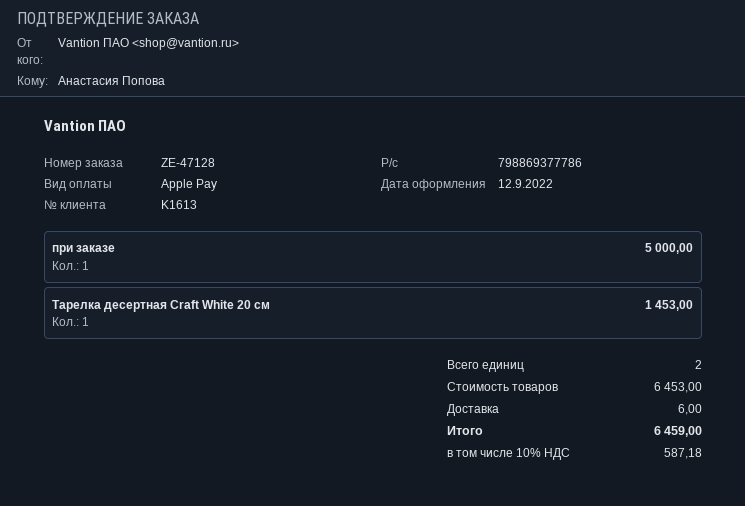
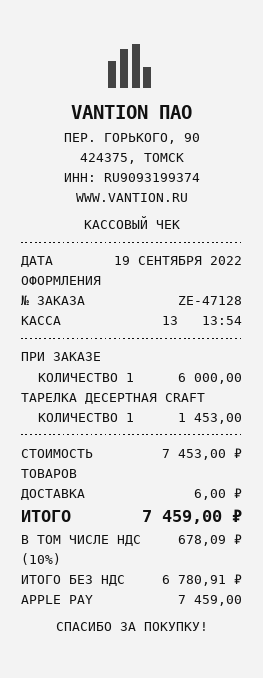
order date: 2022-09-12 -> 2022-09-19
при заказе: 1 for 5000.00 -> 1 for 6000.00
subtotal: 6453.00 -> 7453.00
tax: 10% = 587.18 -> 10% = 678.09
total: 6459.00 -> 7459.00

